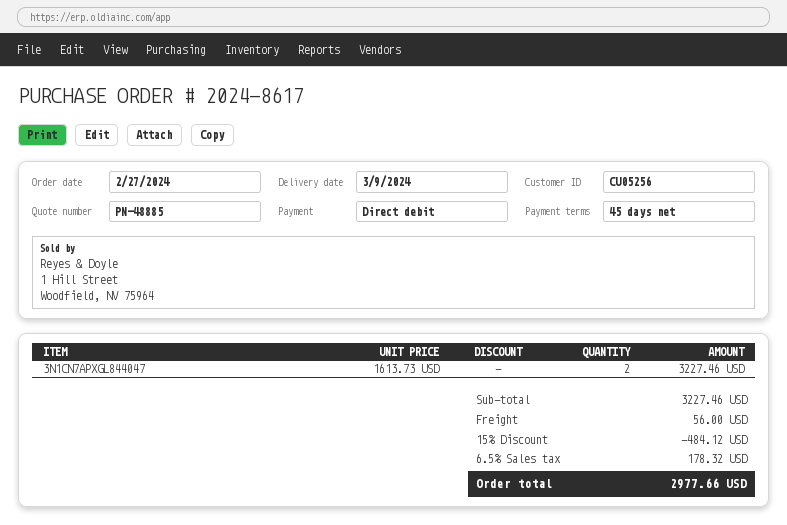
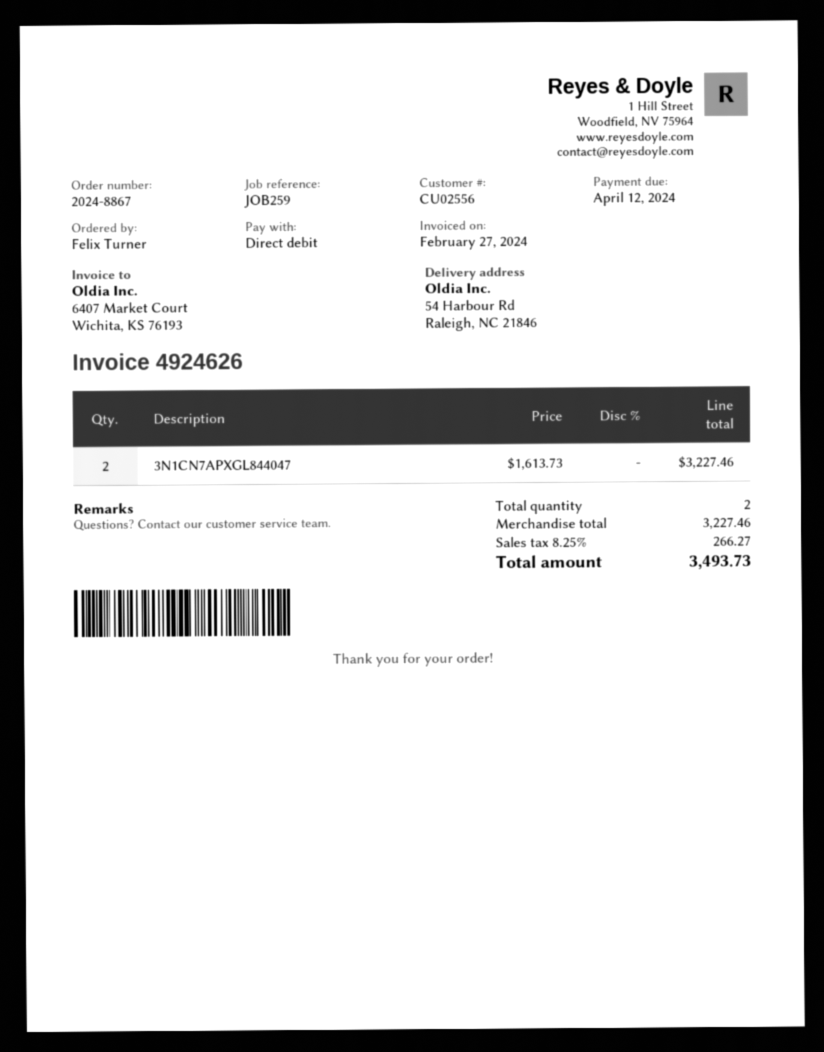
order number: 2024-8617 -> 2024-8867
customer number: CU05256 -> CU02556
discount: 15% = 484.12 -> none
shipping: 56.00 -> none
tax: 6.5% = 178.32 -> 8.25% = 266.27
total: 2977.66 -> 3493.73

